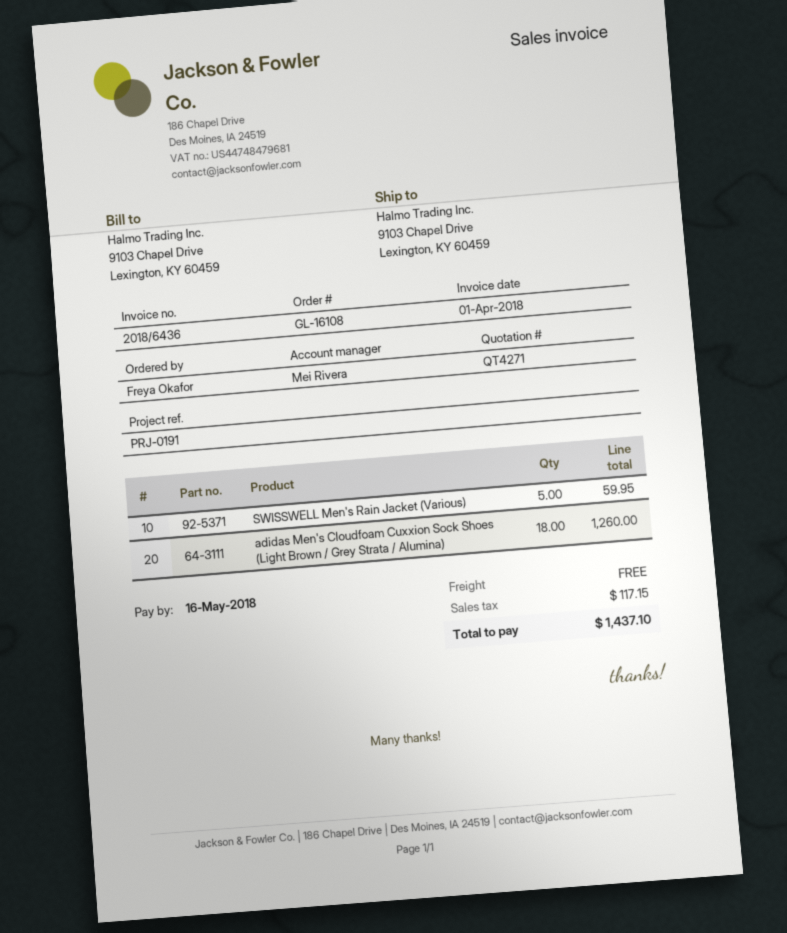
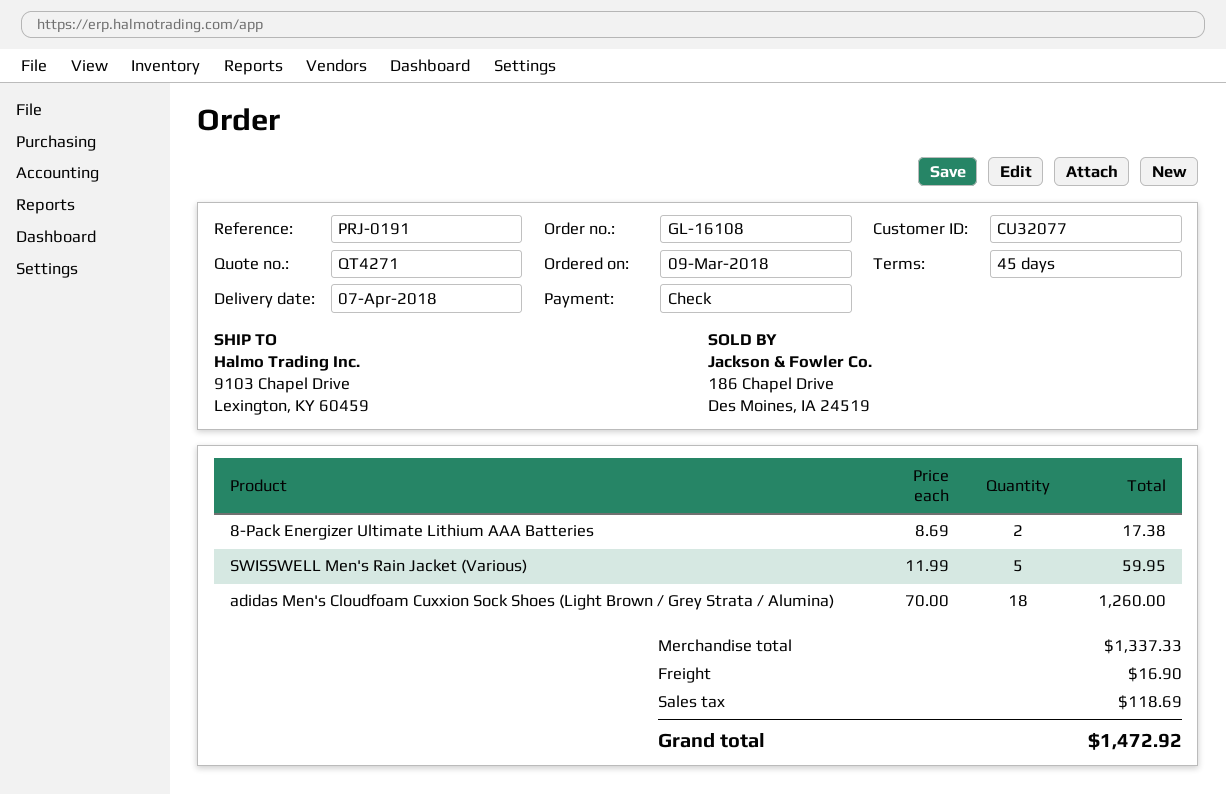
8-Pack Energizer Ultimate Lithium AAA Batteries: none -> 2 for 17.38
shipping: 0.00 -> 16.90
tax: 117.15 -> 118.69
total: 1437.10 -> 1472.92

